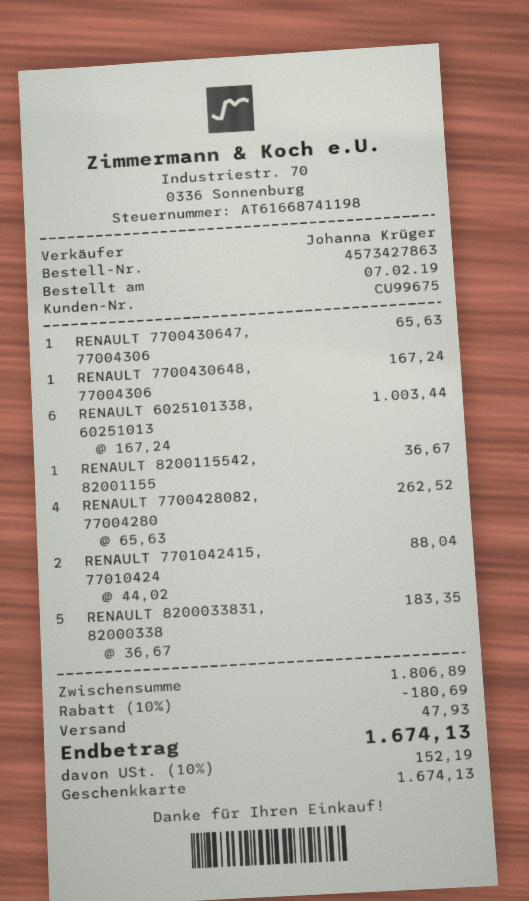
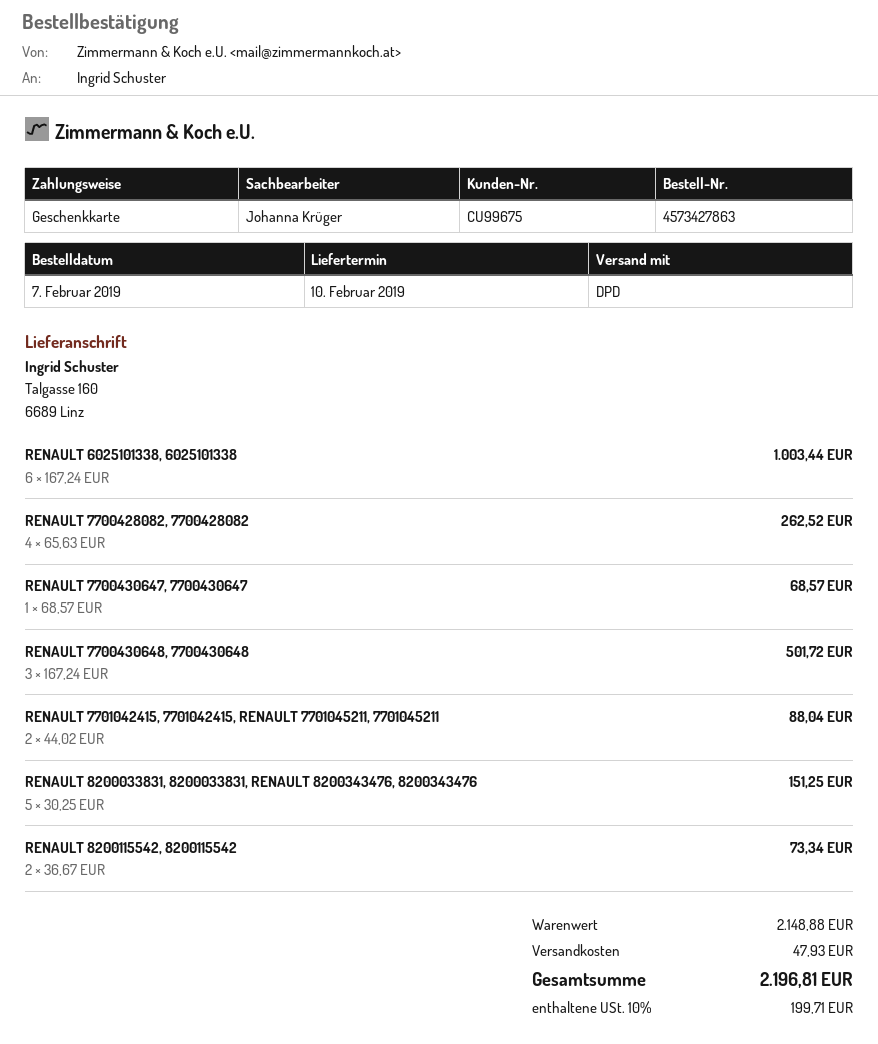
RENAULT 7700430647, 77004306: 1 x 65.63 = 65.63 -> 1 x 68.57 = 68.57
RENAULT 7700430648, 77004306: 1 x 167.24 = 167.24 -> 3 x 167.24 = 501.72
RENAULT 8200115542, 82001155: 1 x 36.67 = 36.67 -> 2 x 36.67 = 73.34
RENAULT 8200033831, 82000338: 5 x 36.67 = 183.35 -> 5 x 30.25 = 151.25
subtotal: 1806.89 -> 2148.88
discount: 10% = 180.69 -> none
tax: 10% = 152.19 -> 10% = 199.71
total: 1674.13 -> 2196.81

